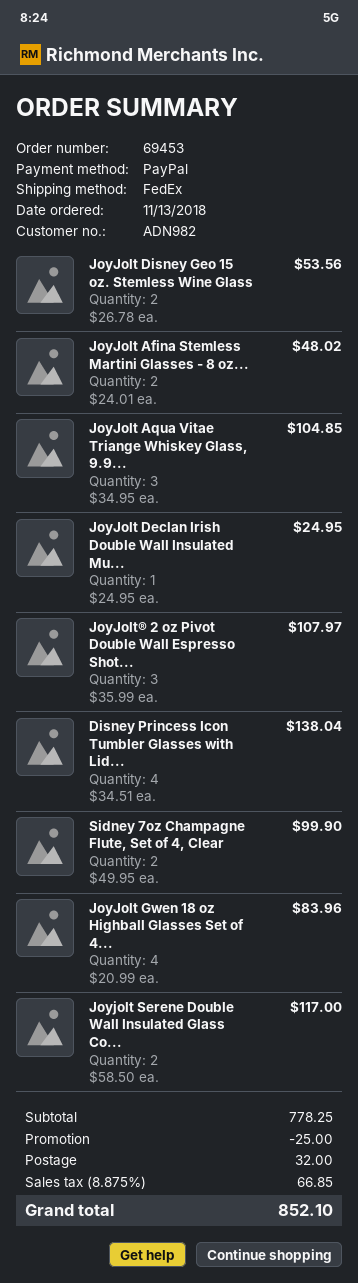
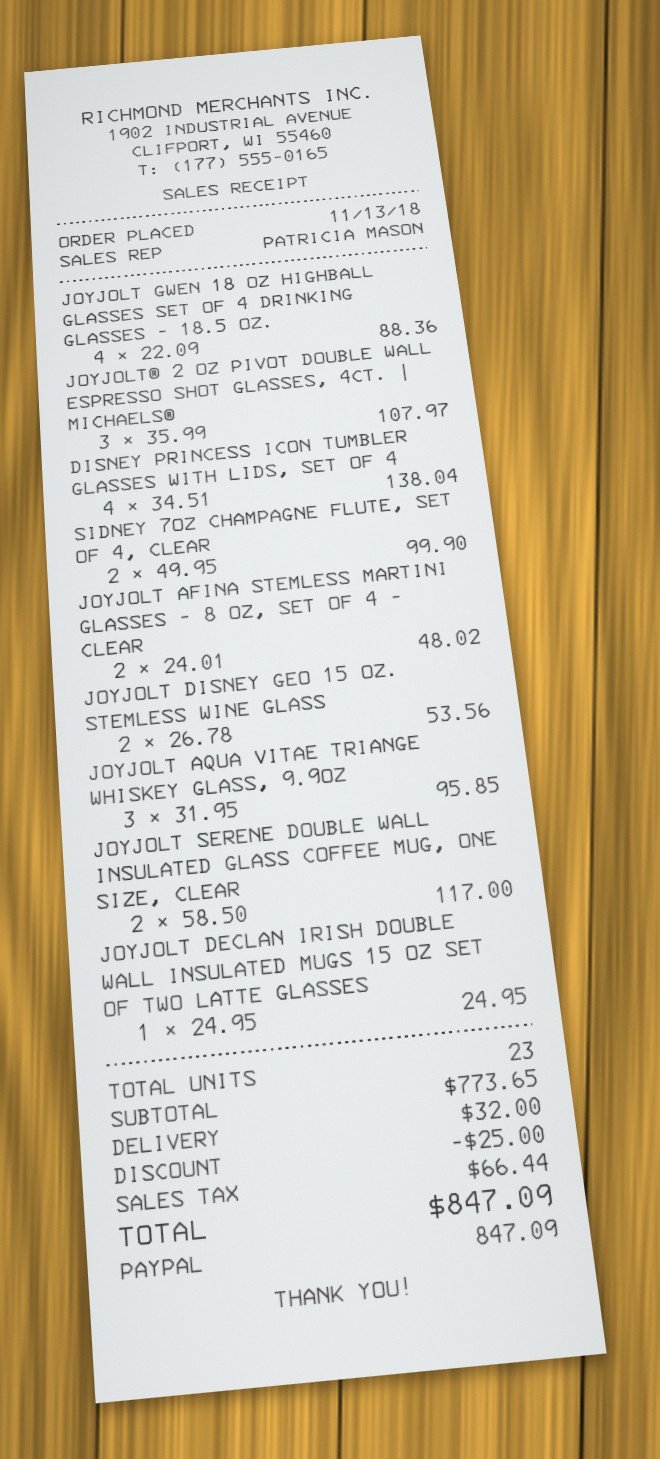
JoyJolt Aqua Vitae Triange Whiskey Glass, 9.9...: 3 x 34.95 = 104.85 -> 3 x 31.95 = 95.85
JoyJolt Gwen 18 oz Highball Glasses Set of 4...: 4 x 20.99 = 83.96 -> 4 x 22.09 = 88.36
subtotal: 778.25 -> 773.65
tax: 66.85 -> 66.44
total: 852.10 -> 847.09

